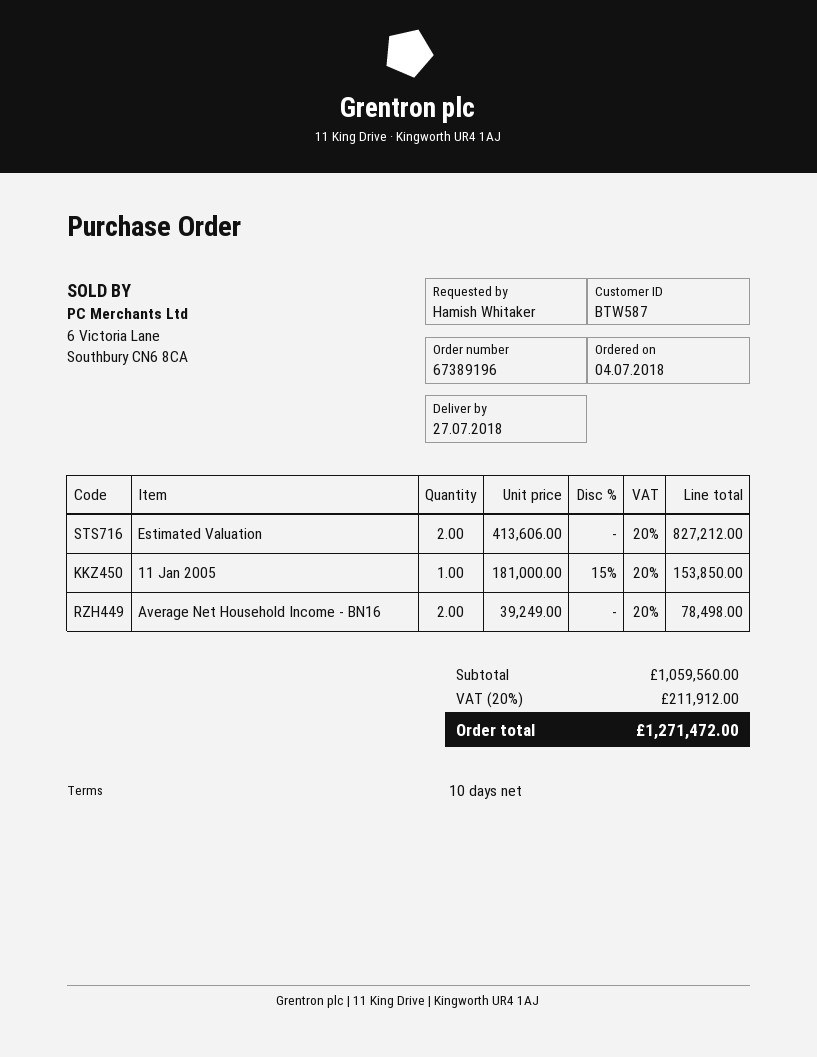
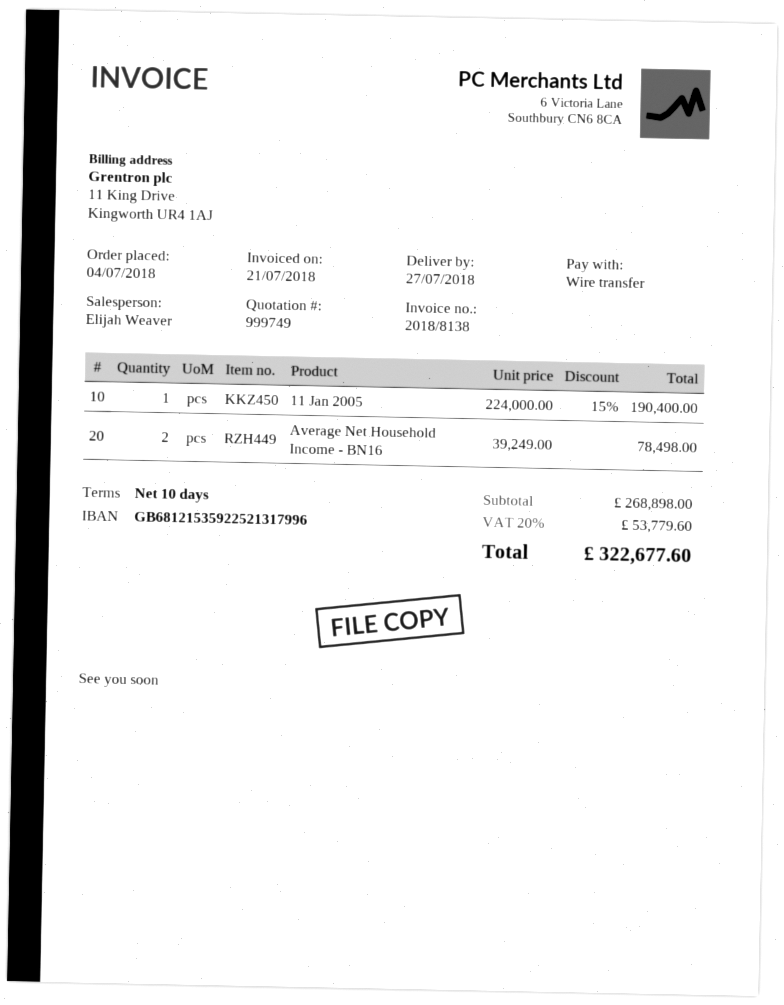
Estimated Valuation: 2 x 413606.00 = 827212.00 -> none
11 Jan 2005: 1 x 181000.00 - 15% = 153850.00 -> 1 x 224000.00 - 15% = 190400.00
subtotal: 1059560.00 -> 268898.00
tax: 20% = 211912.00 -> 20% = 53779.60
total: 1271472.00 -> 322677.60

